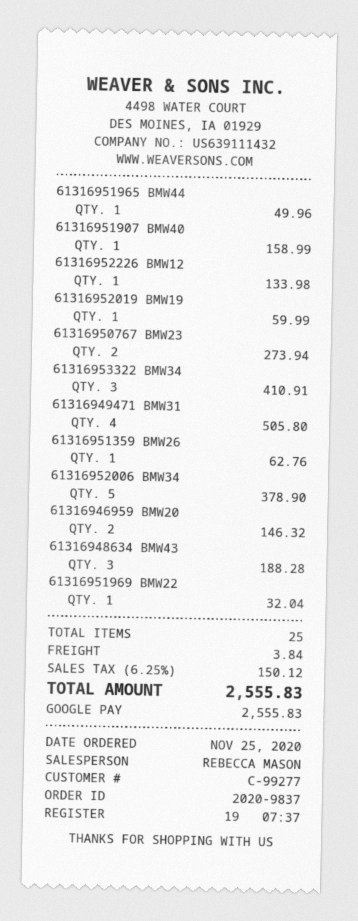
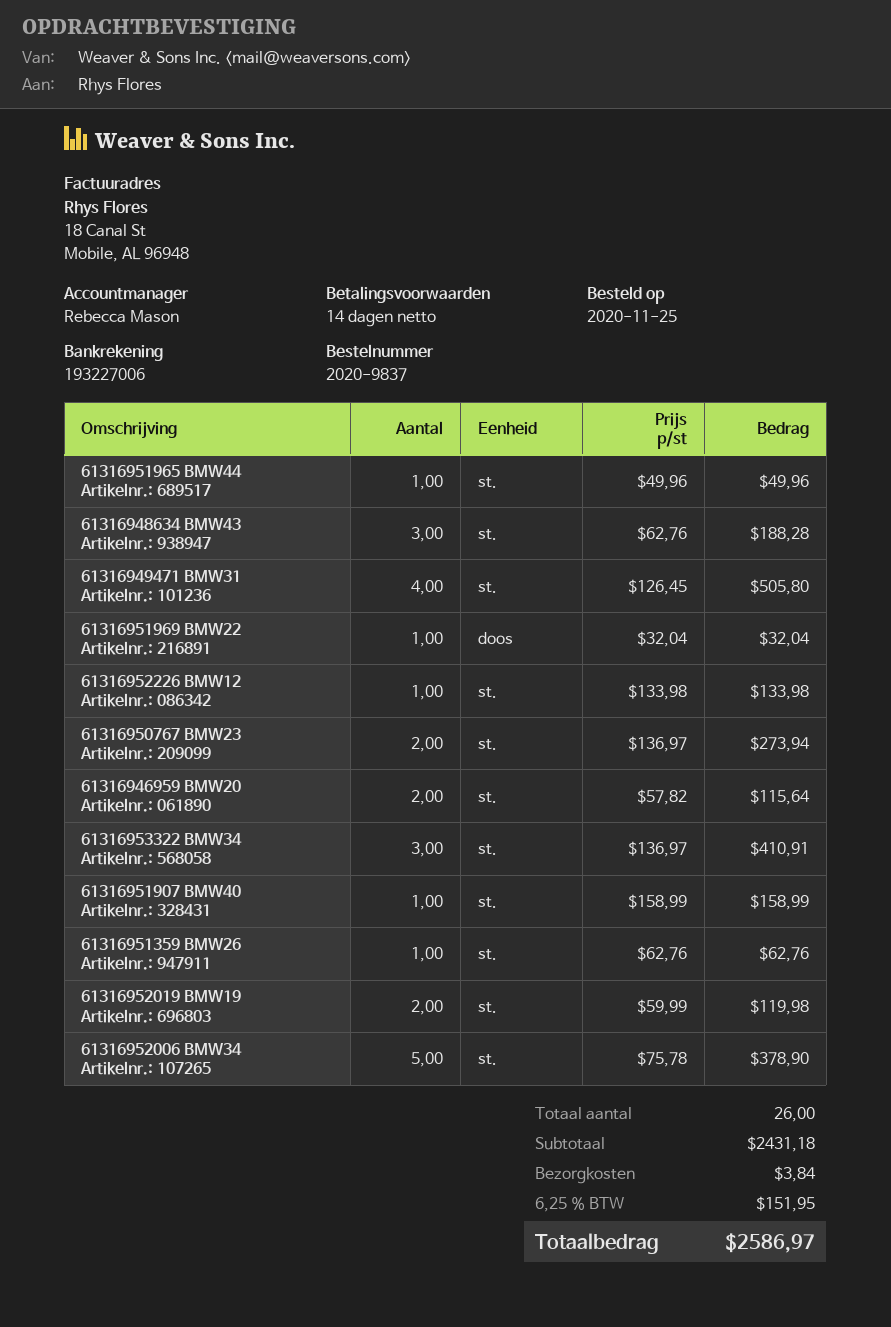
61316952019 BMW19: 1 for 59.99 -> 2 for 119.98
61316946959 BMW20: 2 for 146.32 -> 2 for 115.64
total quantity: 25 -> 26
tax: 6.25% = 150.12 -> 6.25% = 151.95
total: 2555.83 -> 2586.97

